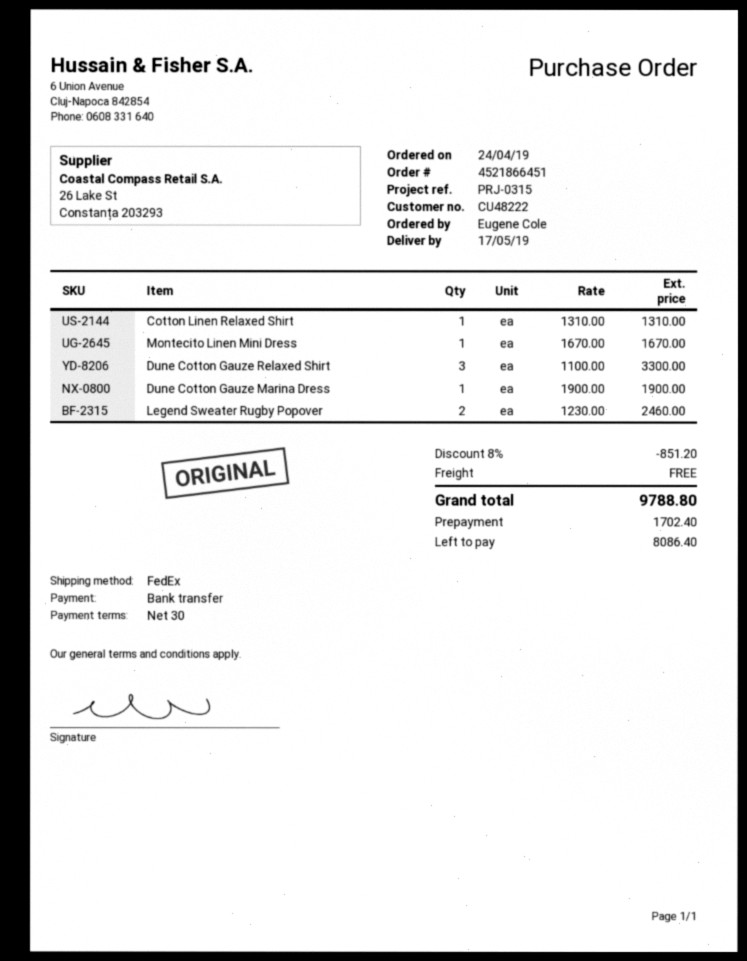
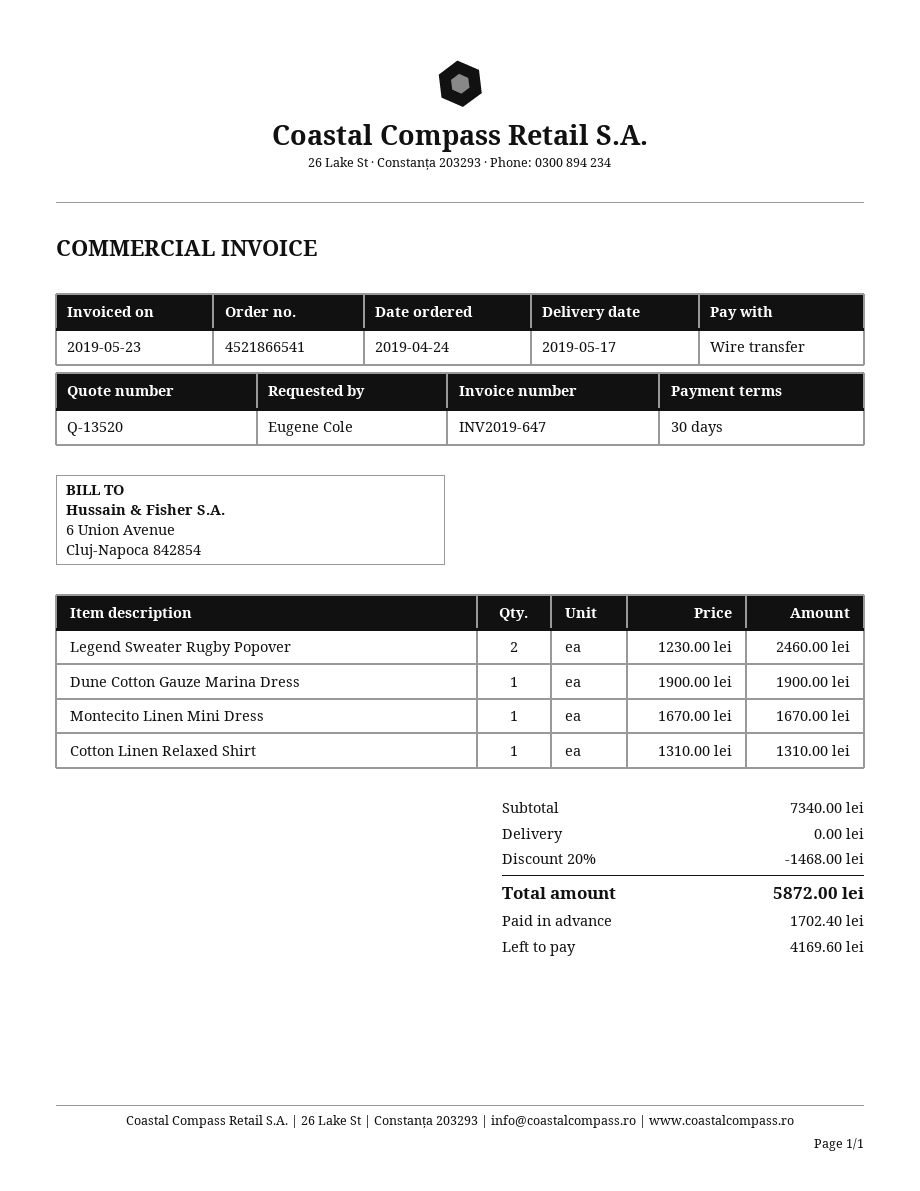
order number: 4521866451 -> 4521866541
Dune Cotton Gauze Relaxed Shirt: 3 x 1100.00 = 3300.00 -> none
discount: 8% = 851.20 -> 20% = 1468.00
total: 9788.80 -> 5872.00
balance: 8086.40 -> 4169.60

